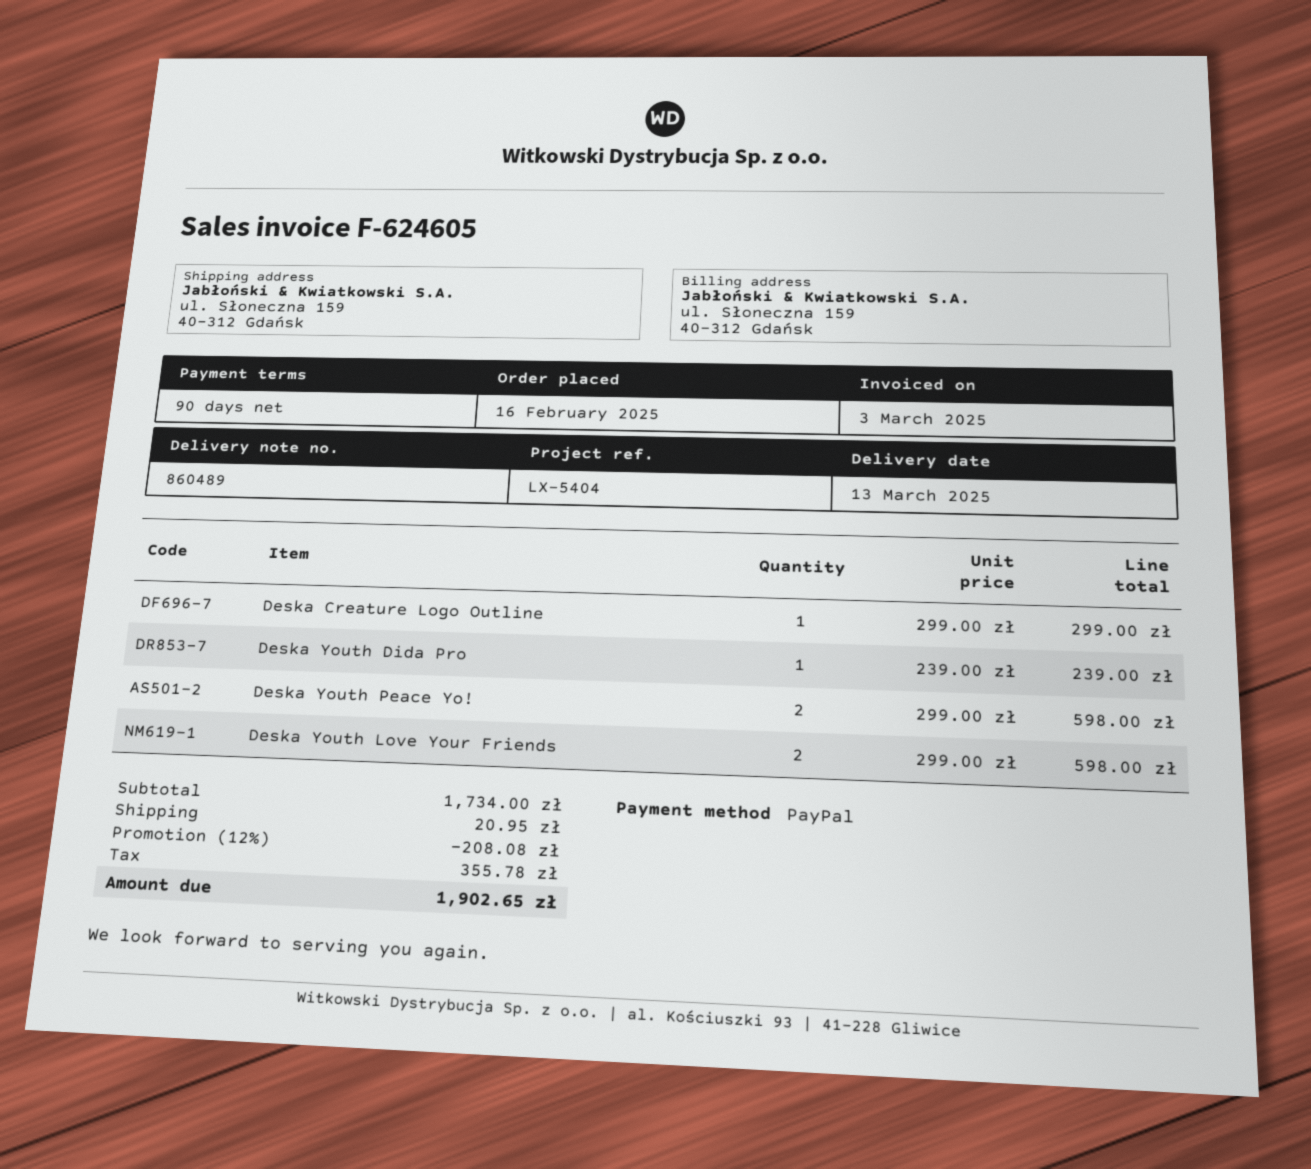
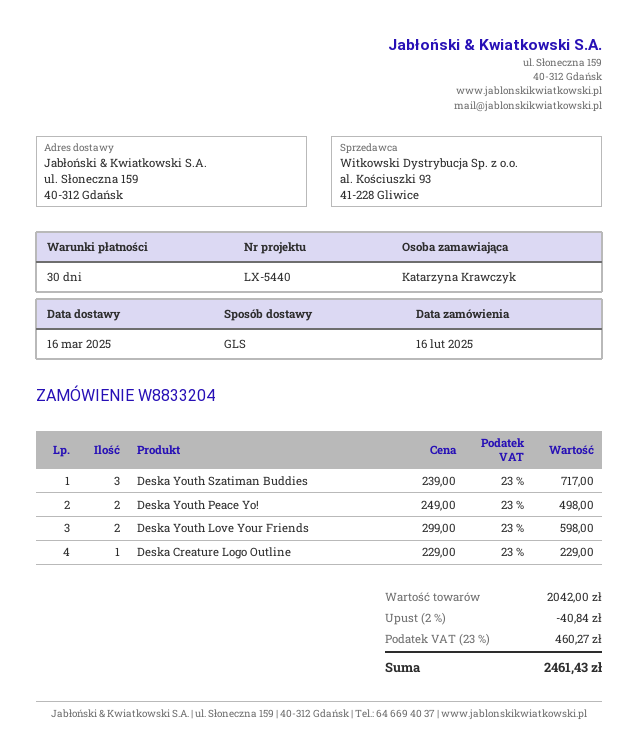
delivery date: 2025-03-13 -> 2025-03-16
payment terms: 90 days -> 30 days
reference: LX-5404 -> LX-5440
Deska Creature Logo Outline: 1 x 299.00 = 299.00 -> 1 x 229.00 = 229.00
Deska Youth Dida Pro: 1 x 239.00 = 239.00 -> none
Deska Youth Peace Yo!: 2 x 299.00 = 598.00 -> 2 x 249.00 = 498.00
Deska Youth Szatiman Buddies: none -> 3 x 239.00 = 717.00
subtotal: 1734.00 -> 2042.00
discount: 12% = 208.08 -> 2% = 40.84
shipping: 20.95 -> none
tax: 355.78 -> 460.27
total: 1902.65 -> 2461.43

